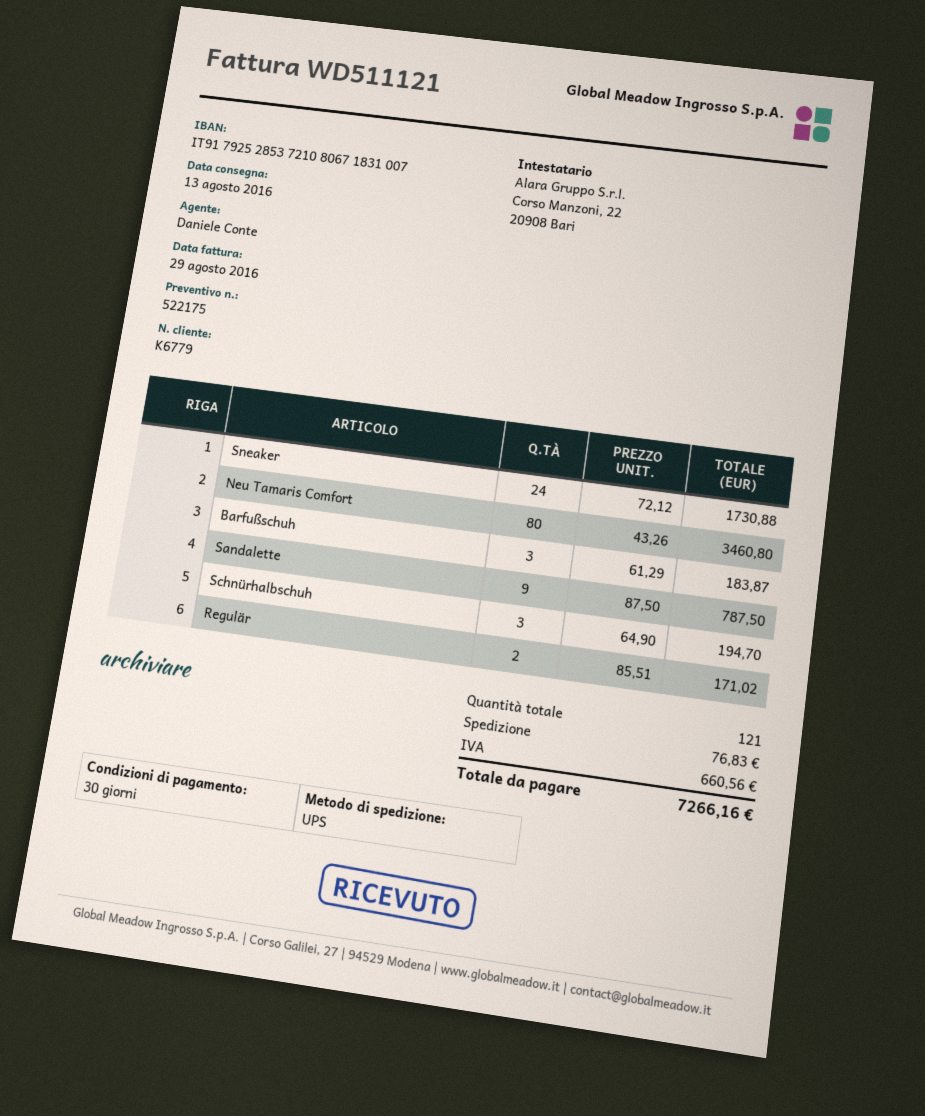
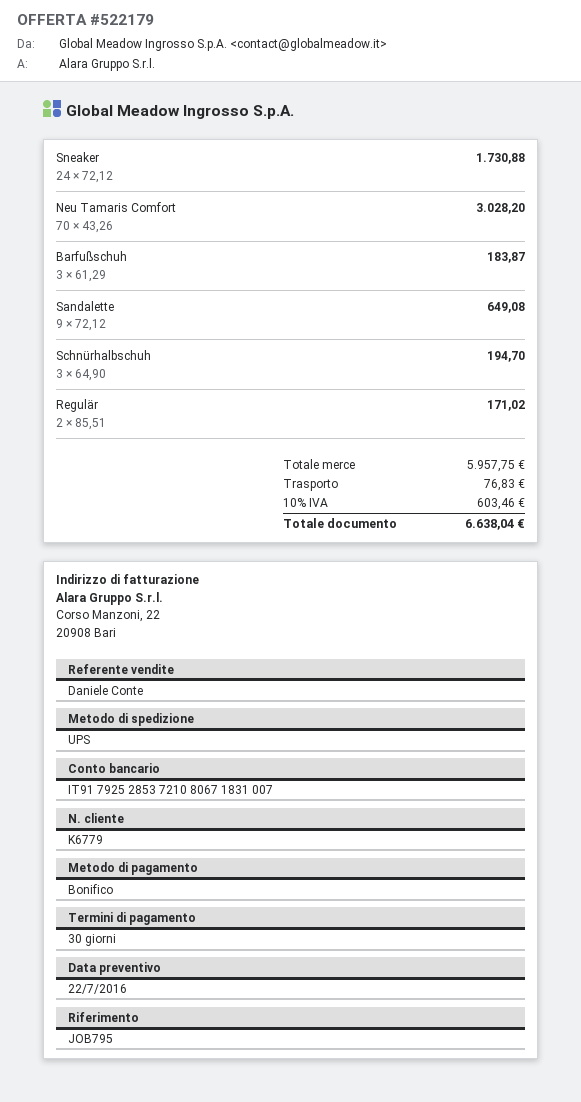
quote number: 522175 -> 522179
Neu Tamaris Comfort: 80 x 43.26 = 3460.80 -> 70 x 43.26 = 3028.20
Sandalette: 9 x 87.50 = 787.50 -> 9 x 72.12 = 649.08
tax: 660.56 -> 603.46
total: 7266.16 -> 6638.04

